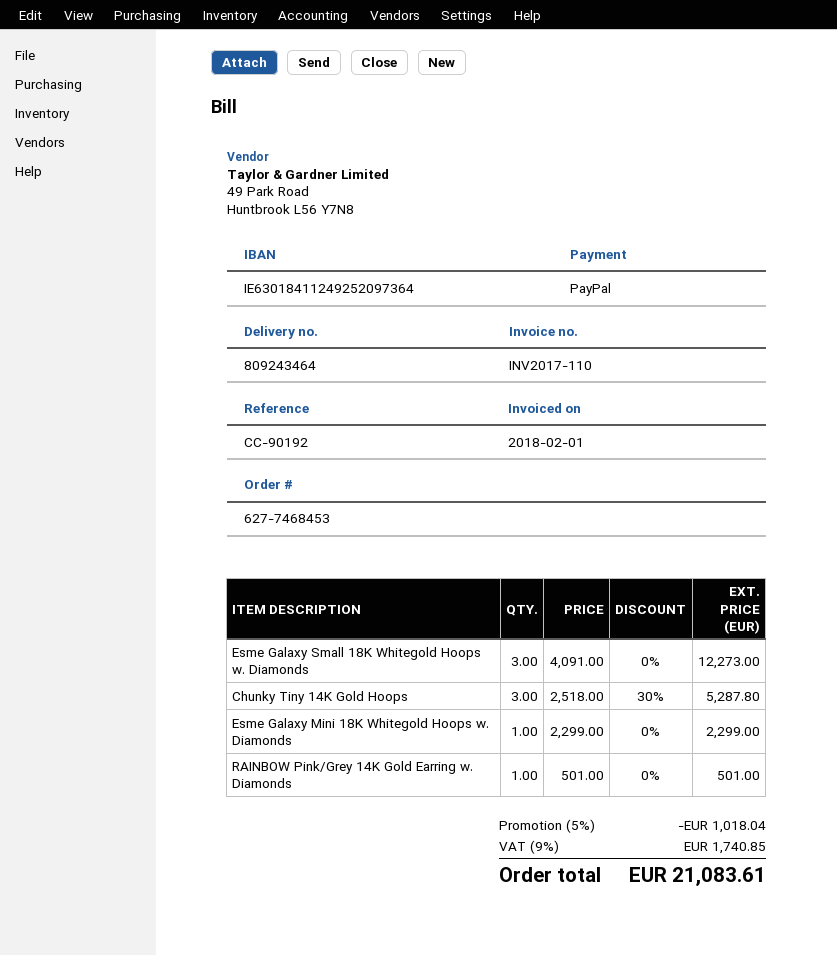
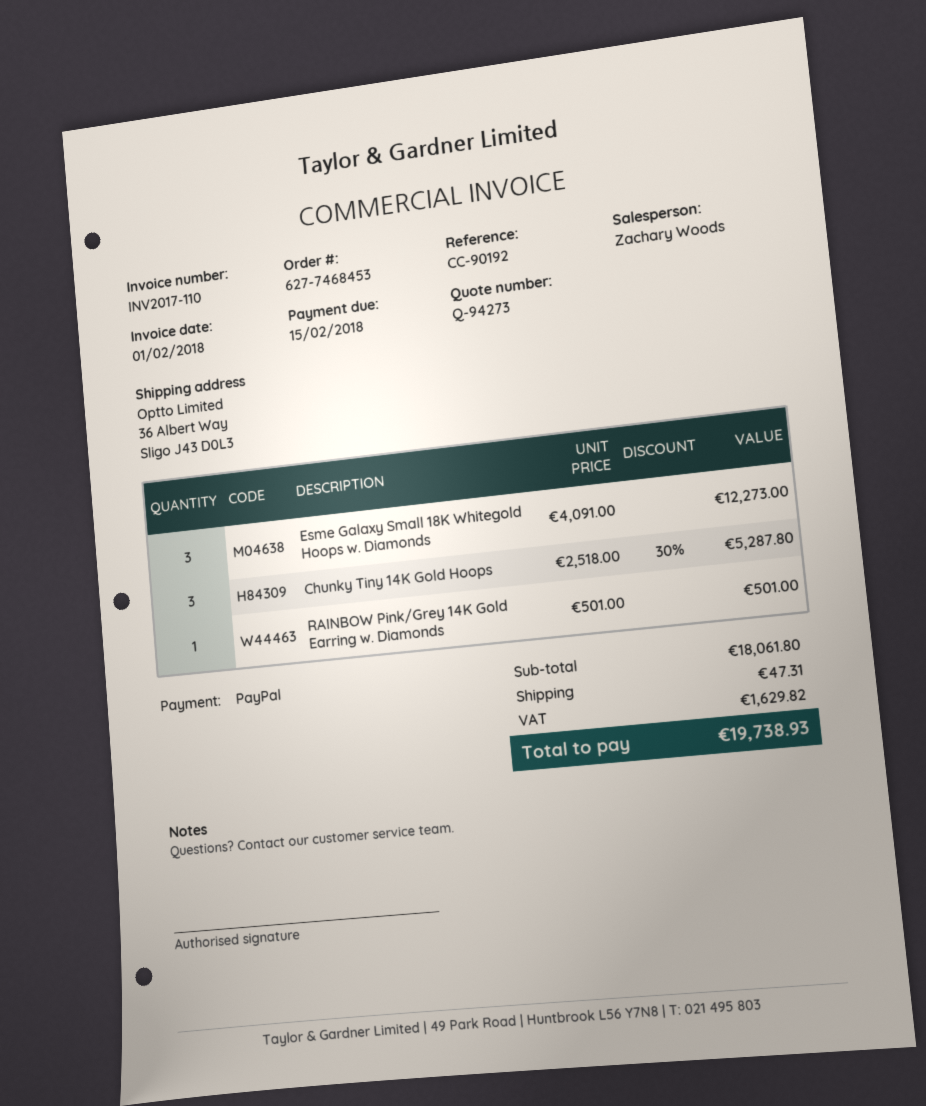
Esme Galaxy Mini 18K Whitegold Hoops w. Diamonds: 1 x 2299.00 = 2299.00 -> none
discount: 5% = 1018.04 -> none
shipping: none -> 47.31
tax: 1740.85 -> 1629.82
total: 21083.61 -> 19738.93

